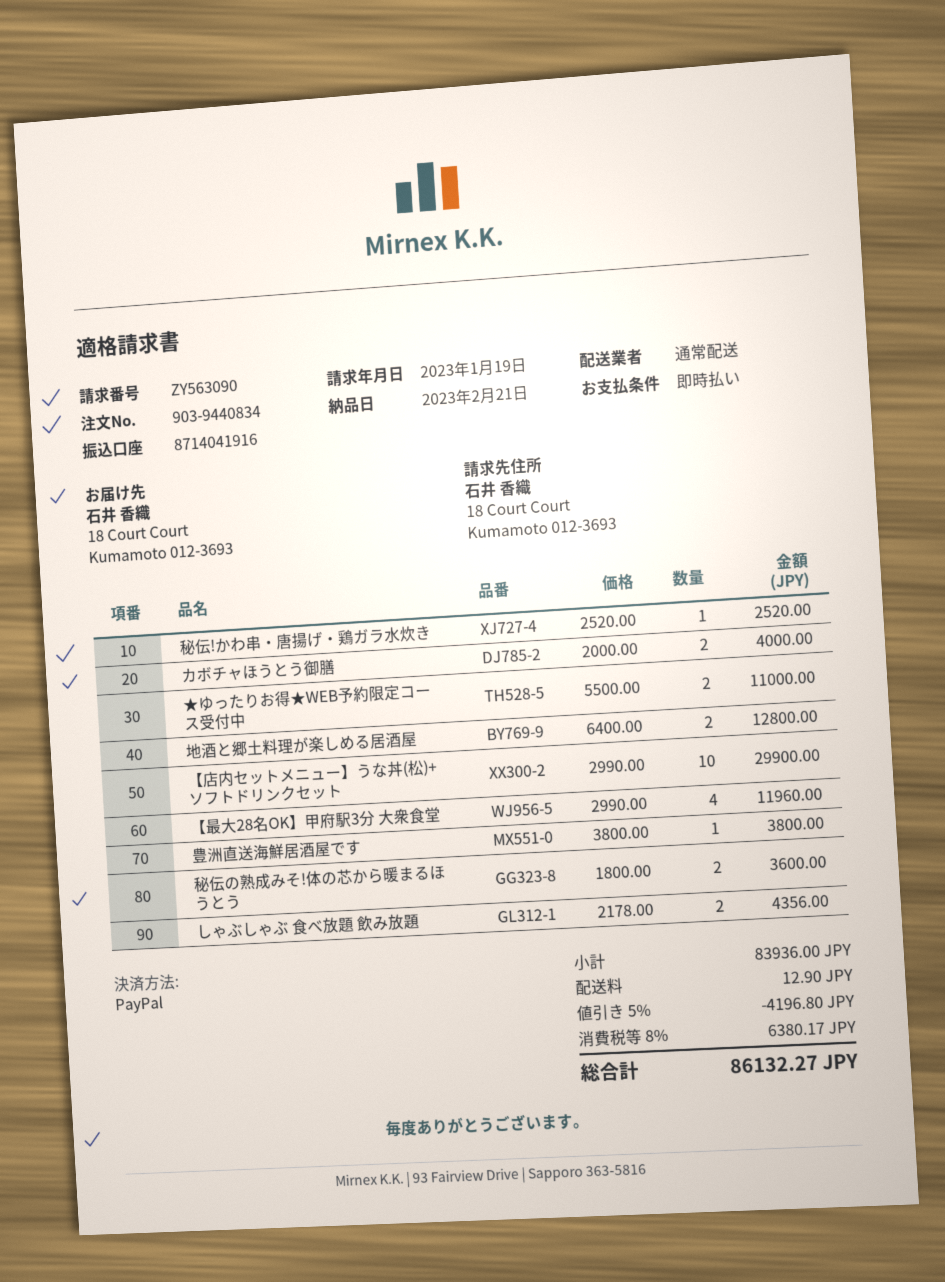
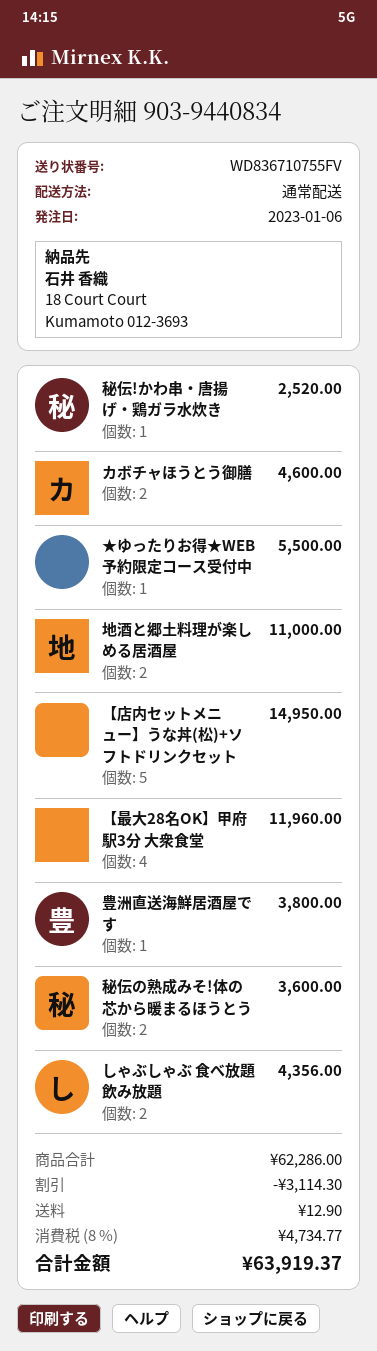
カボチャほうとう御膳: 2 for 4000.00 -> 2 for 4600.00
★ゆったりお得★WEB予約限定コース受付中: 2 for 11000.00 -> 1 for 5500.00
地酒と郷土料理が楽しめる居酒屋: 2 for 12800.00 -> 2 for 11000.00
【店内セットメニュー】うな丼(松)+ソフトドリンクセット: 10 for 29900.00 -> 5 for 14950.00
subtotal: 83936.00 -> 62286.00
discount: 4196.80 -> 3114.30
tax: 8% = 6380.17 -> 8% = 4734.77
total: 86132.27 -> 63919.37

